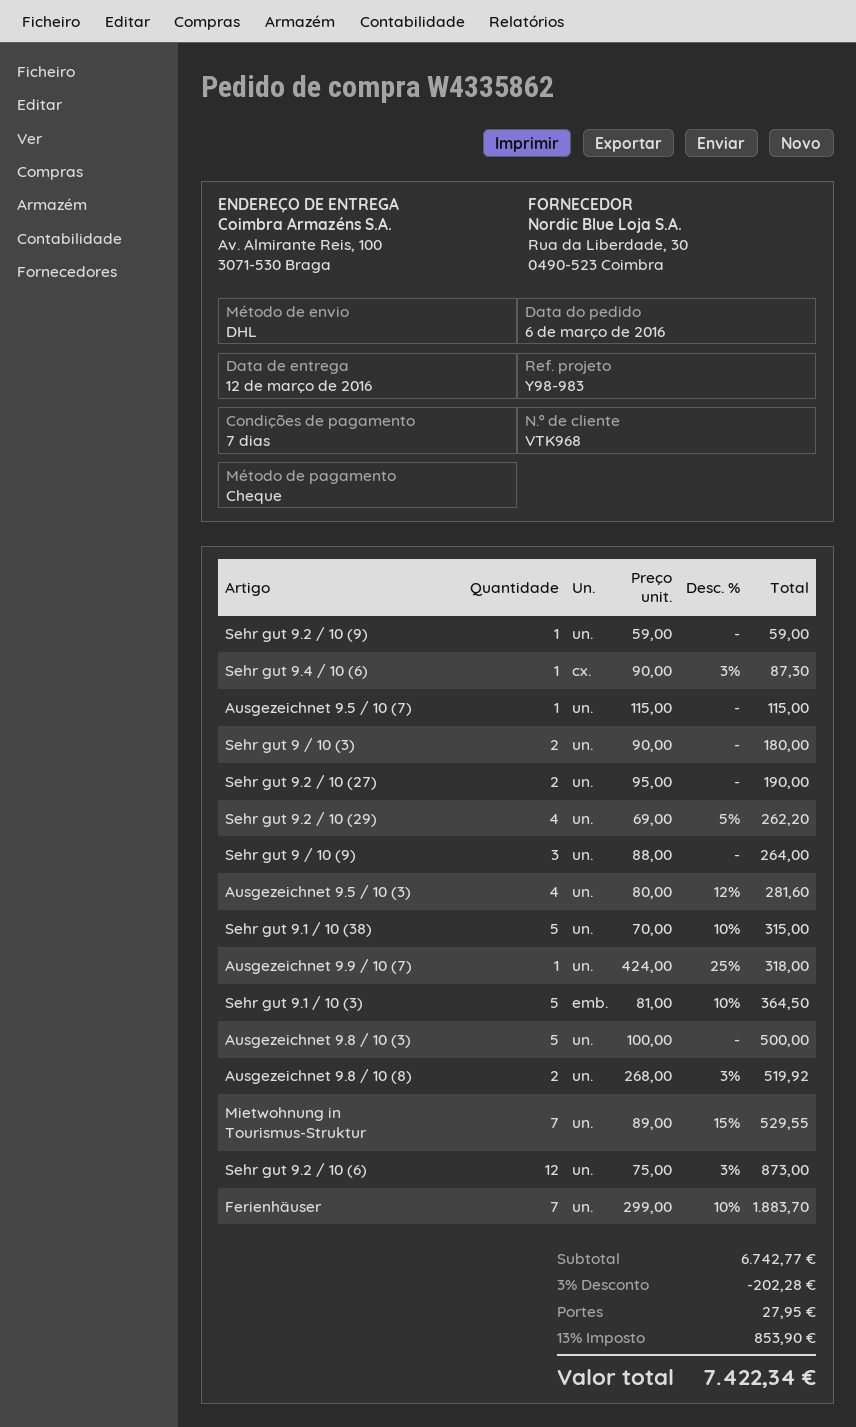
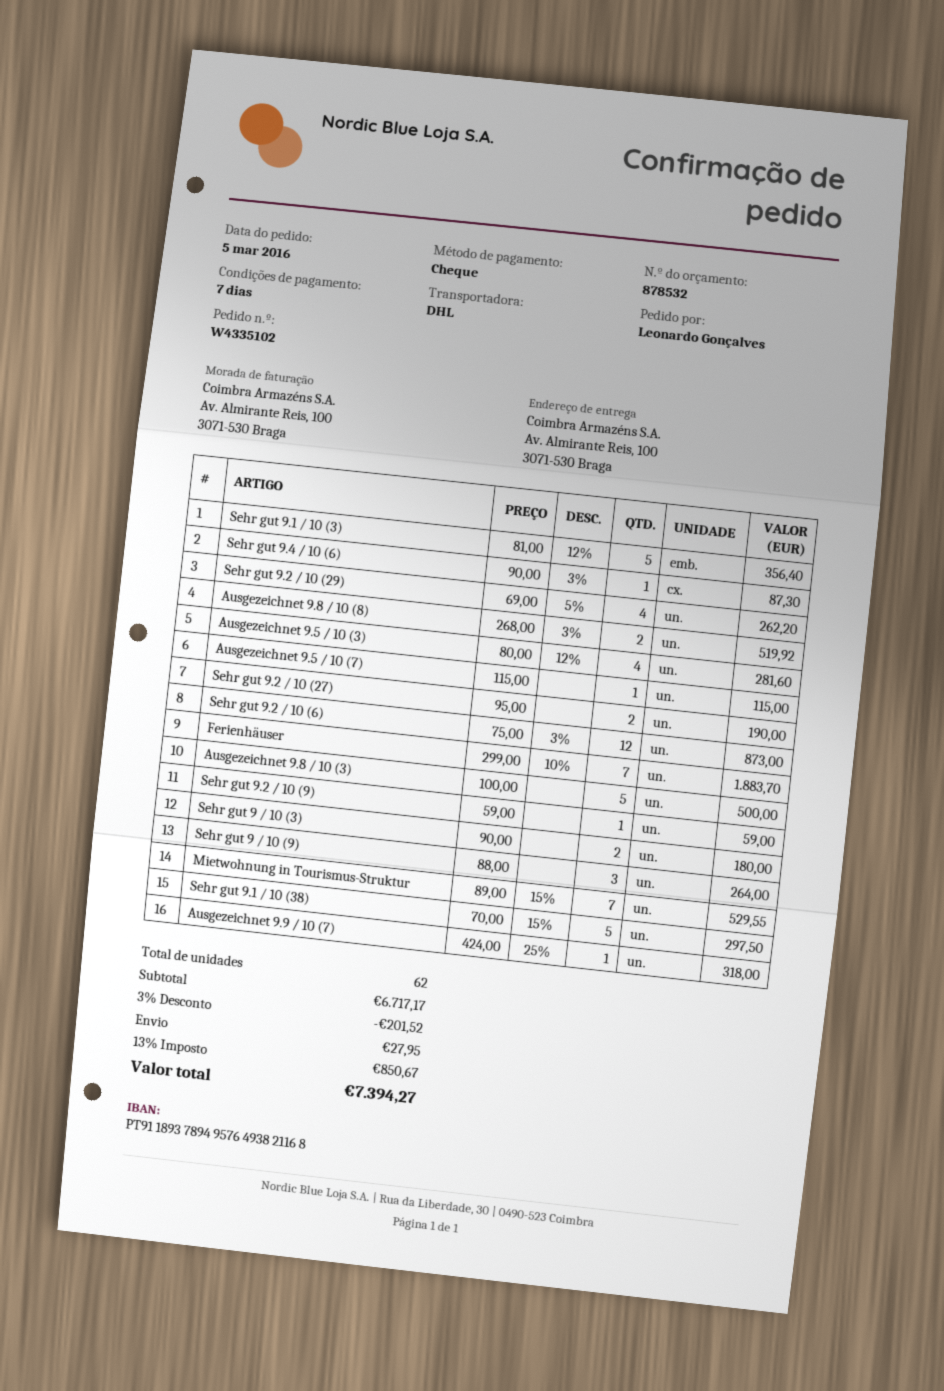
order number: W4335862 -> W4335102
order date: 2016-03-06 -> 2016-03-05
Sehr gut 9.1 / 10 (38): 5 x 70.00 - 10% = 315.00 -> 5 x 70.00 - 15% = 297.50
Sehr gut 9.1 / 10 (3): 5 x 81.00 - 10% = 364.50 -> 5 x 81.00 - 12% = 356.40
subtotal: 6742.77 -> 6717.17
discount: 3% = 202.28 -> 3% = 201.52
tax: 13% = 853.90 -> 13% = 850.67
total: 7422.34 -> 7394.27

